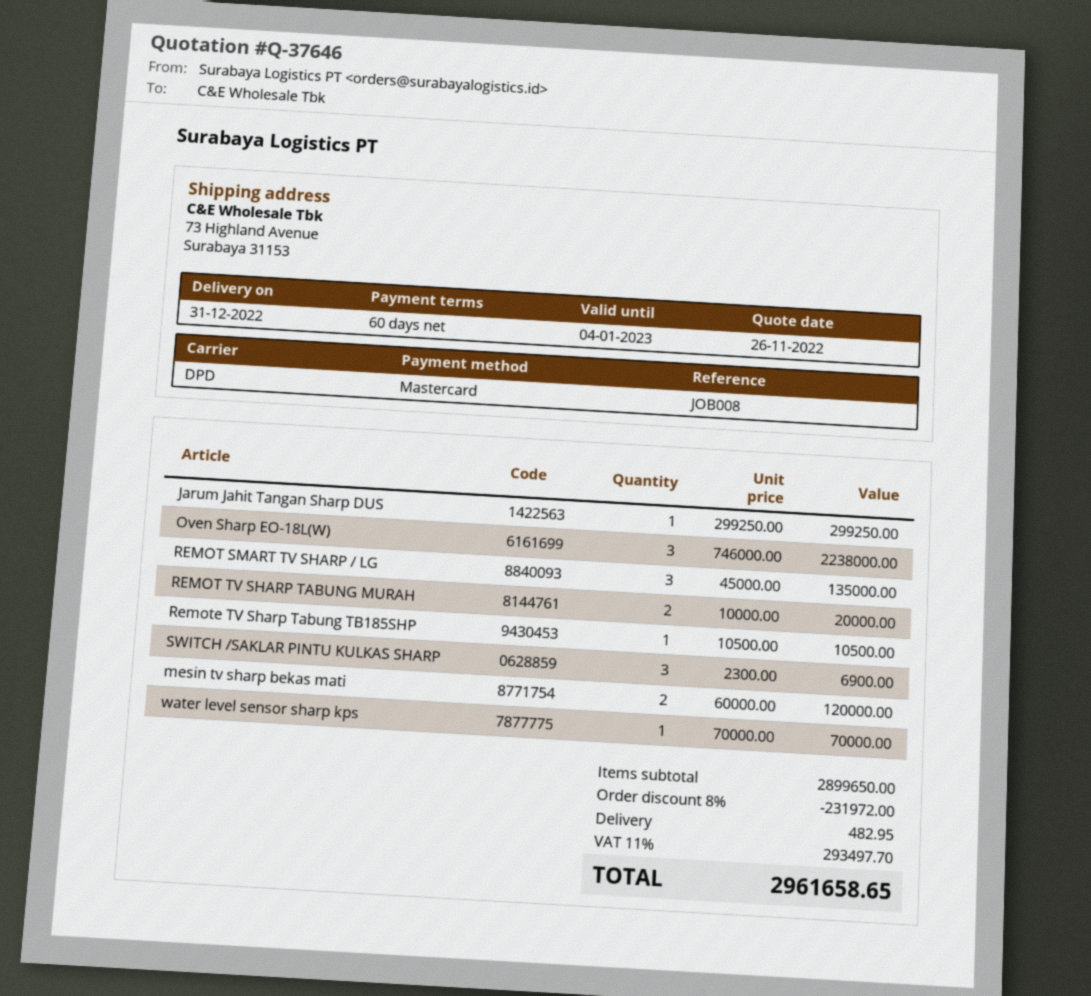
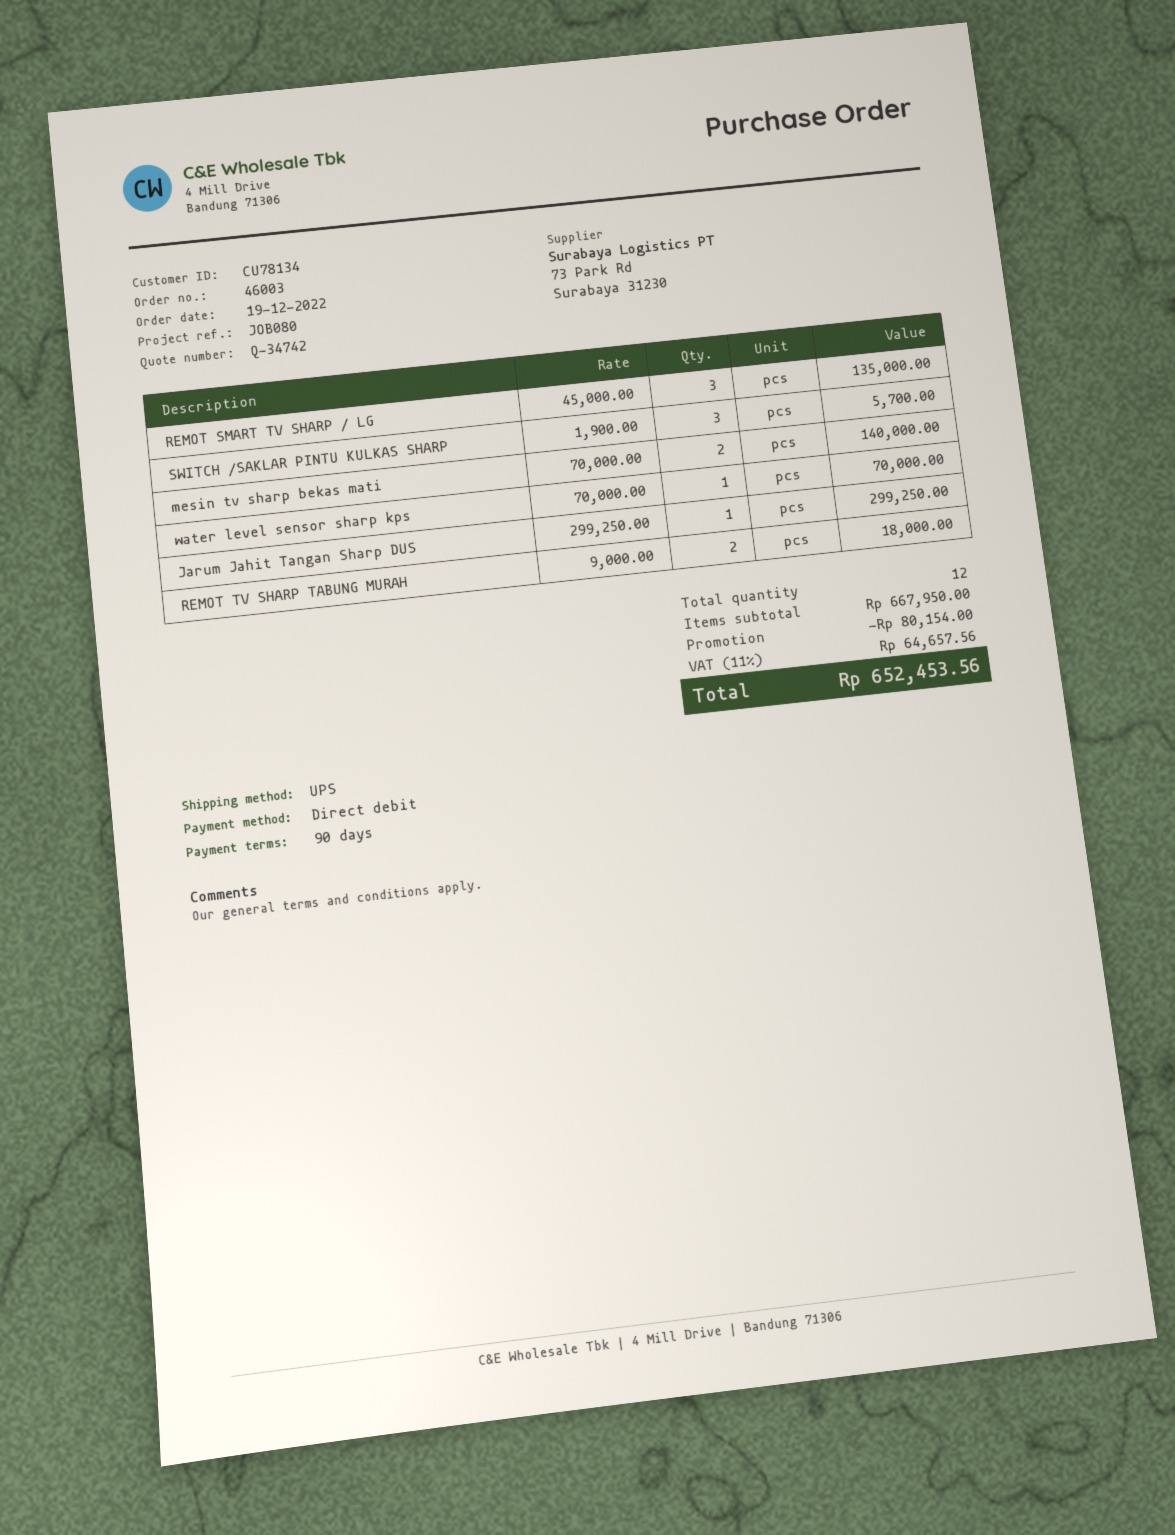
quote number: Q-37646 -> Q-34742
payment terms: 60 days -> 90 days
reference: JOB008 -> JOB080
payment method: Mastercard -> direct debit
shipping method: DPD -> UPS
Oven Sharp EO-18L(W): 3 x 746000.00 = 2238000.00 -> none
REMOT TV SHARP TABUNG MURAH: 2 x 10000.00 = 20000.00 -> 2 x 9000.00 = 18000.00
Remote TV Sharp Tabung TB185SHP: 1 x 10500.00 = 10500.00 -> none
SWITCH /SAKLAR PINTU KULKAS SHARP: 3 x 2300.00 = 6900.00 -> 3 x 1900.00 = 5700.00
mesin tv sharp bekas mati: 2 x 60000.00 = 120000.00 -> 2 x 70000.00 = 140000.00
subtotal: 2899650.00 -> 667950.00
discount: 231972.00 -> 80154.00
shipping: 482.95 -> none
tax: 11% = 293497.70 -> 11% = 64657.56
total: 2961658.65 -> 652453.56

